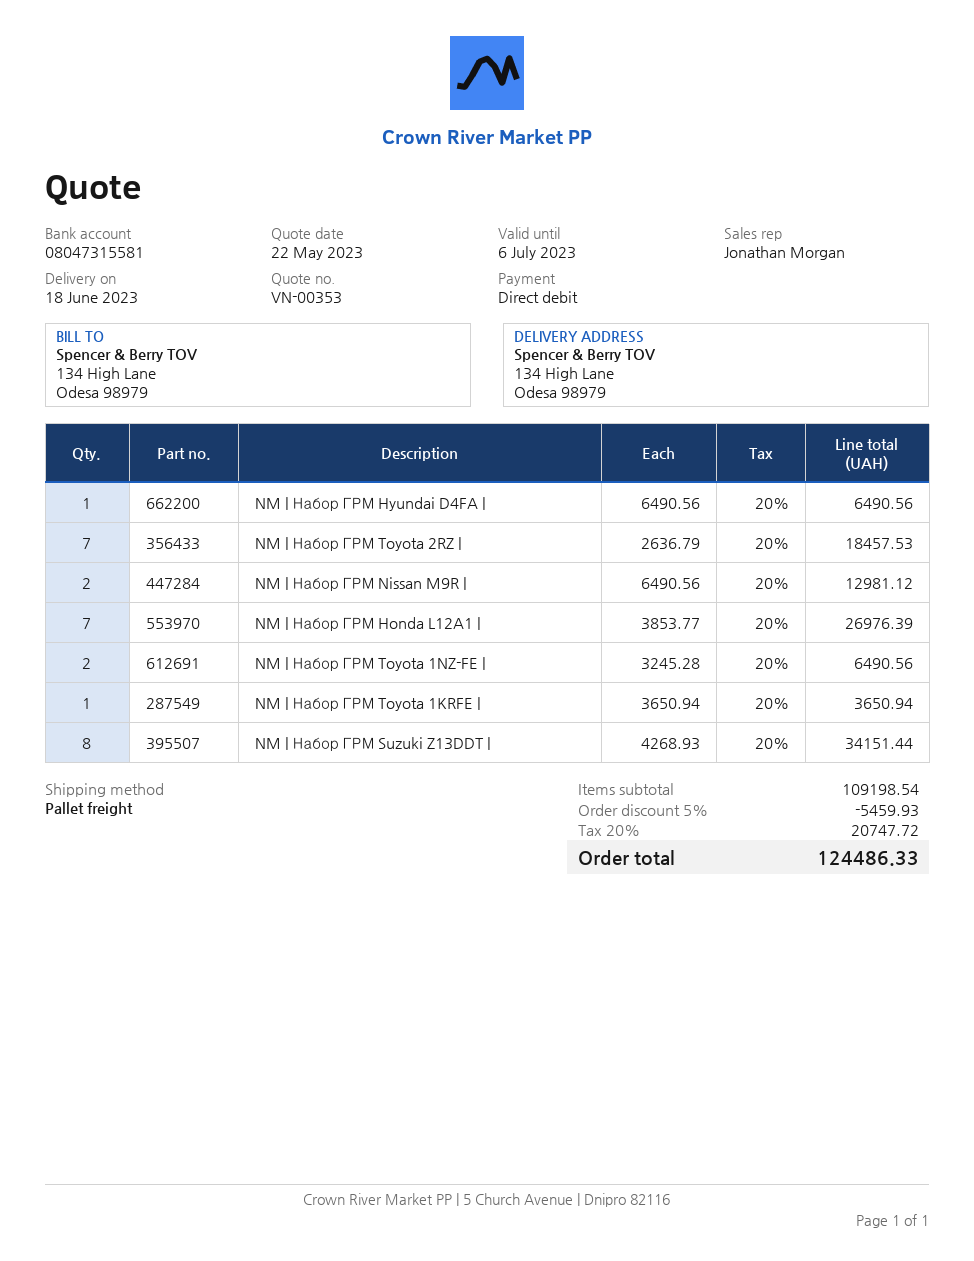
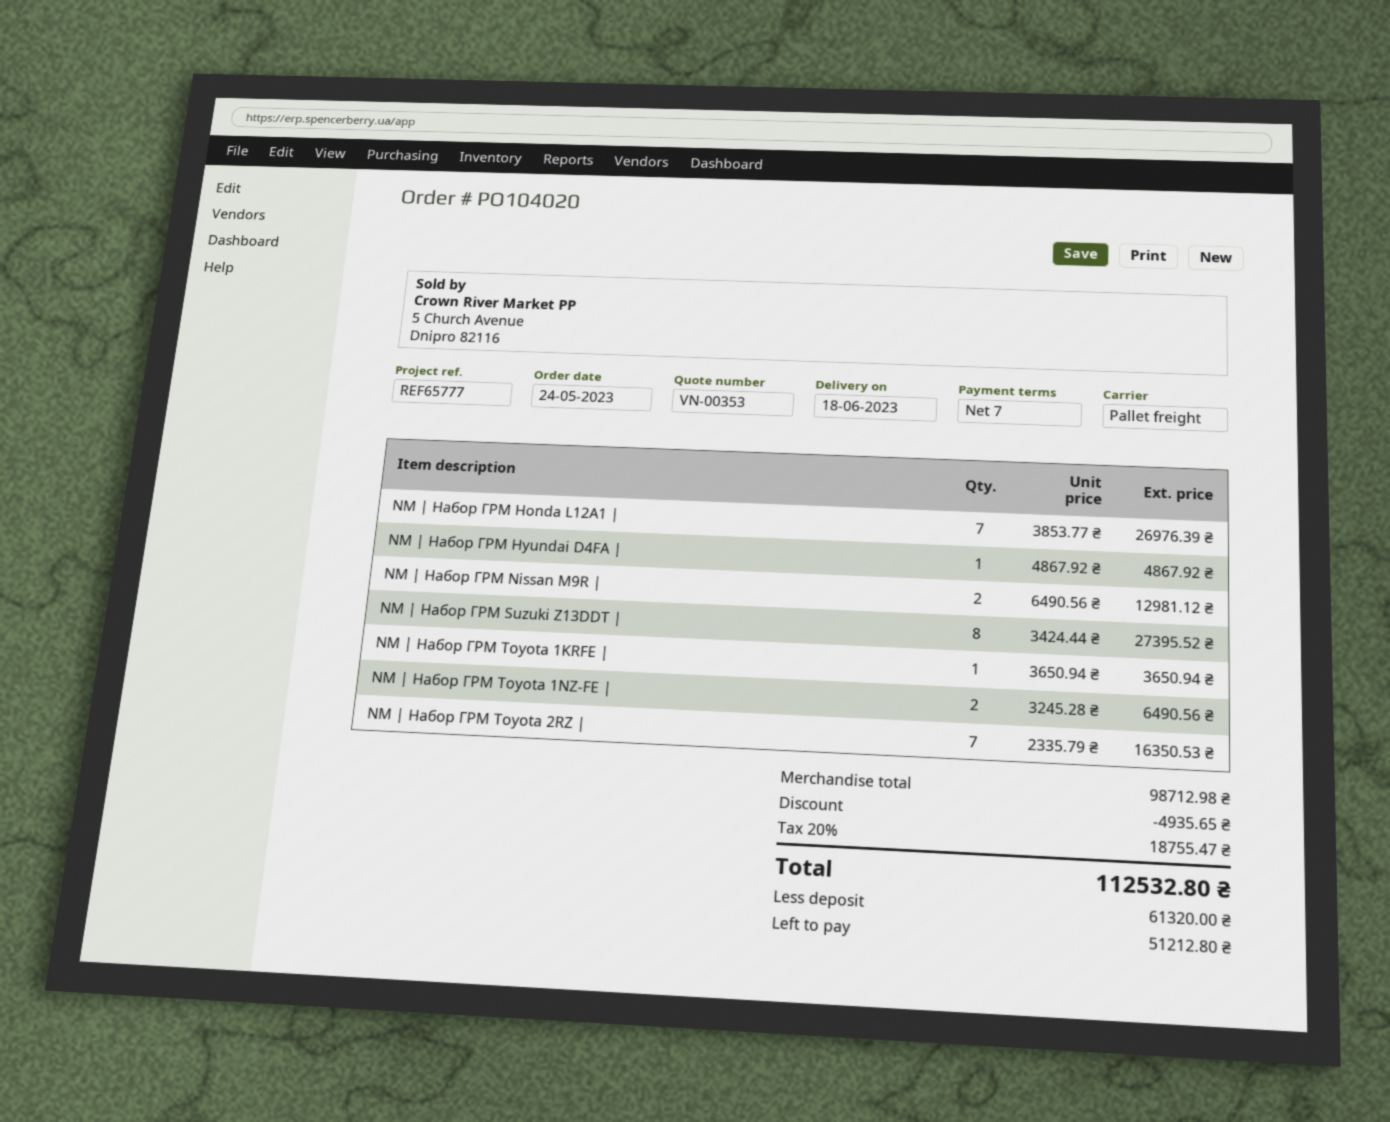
NM | Набор ГРМ Hyundai D4FA |: 1 x 6490.56 = 6490.56 -> 1 x 4867.92 = 4867.92
NM | Набор ГРМ Toyota 2RZ |: 7 x 2636.79 = 18457.53 -> 7 x 2335.79 = 16350.53
NM | Набор ГРМ Suzuki Z13DDT |: 8 x 4268.93 = 34151.44 -> 8 x 3424.44 = 27395.52
subtotal: 109198.54 -> 98712.98
discount: 5459.93 -> 4935.65
tax: 20% = 20747.72 -> 20% = 18755.47
total: 124486.33 -> 112532.80

